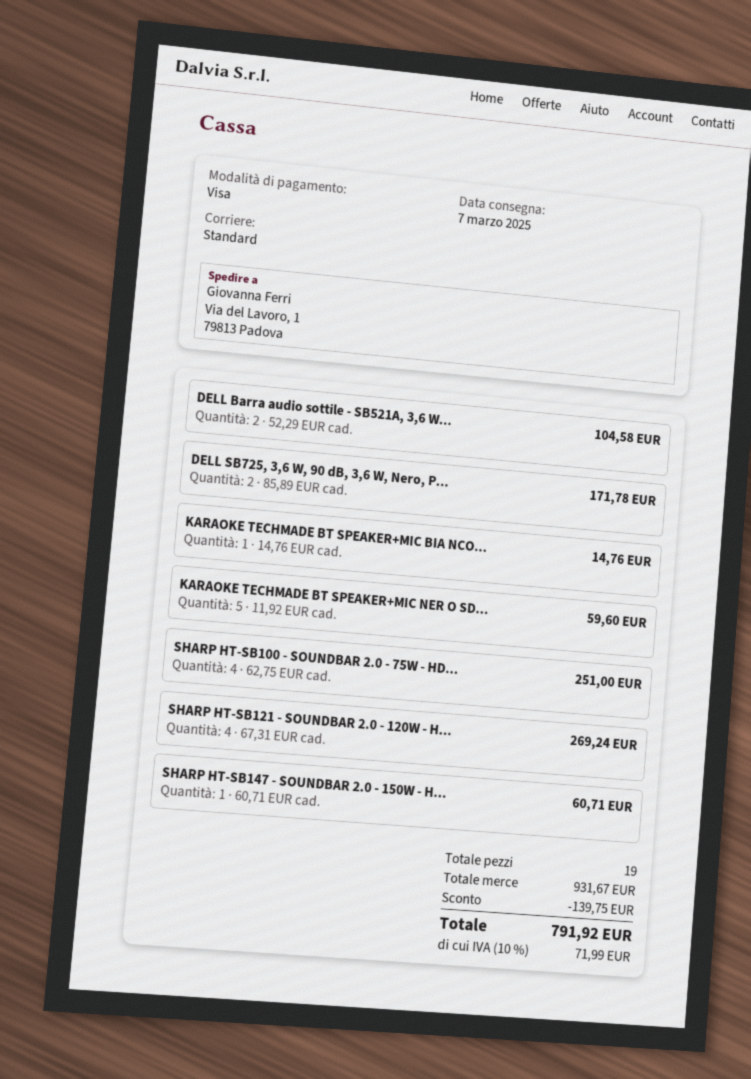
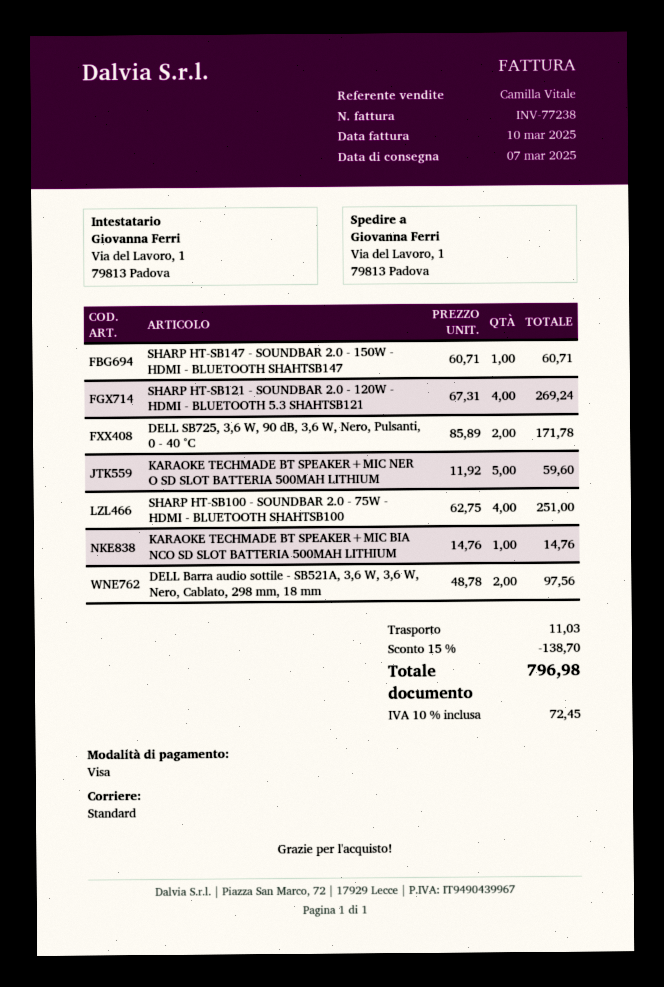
DELL Barra audio sottile - SB521A, 3,6 W...: 2 x 52.29 = 104.58 -> 2 x 48.78 = 97.56
discount: 139.75 -> 138.70
shipping: none -> 11.03
tax: 10% = 71.99 -> 10% = 72.45
total: 791.92 -> 796.98

